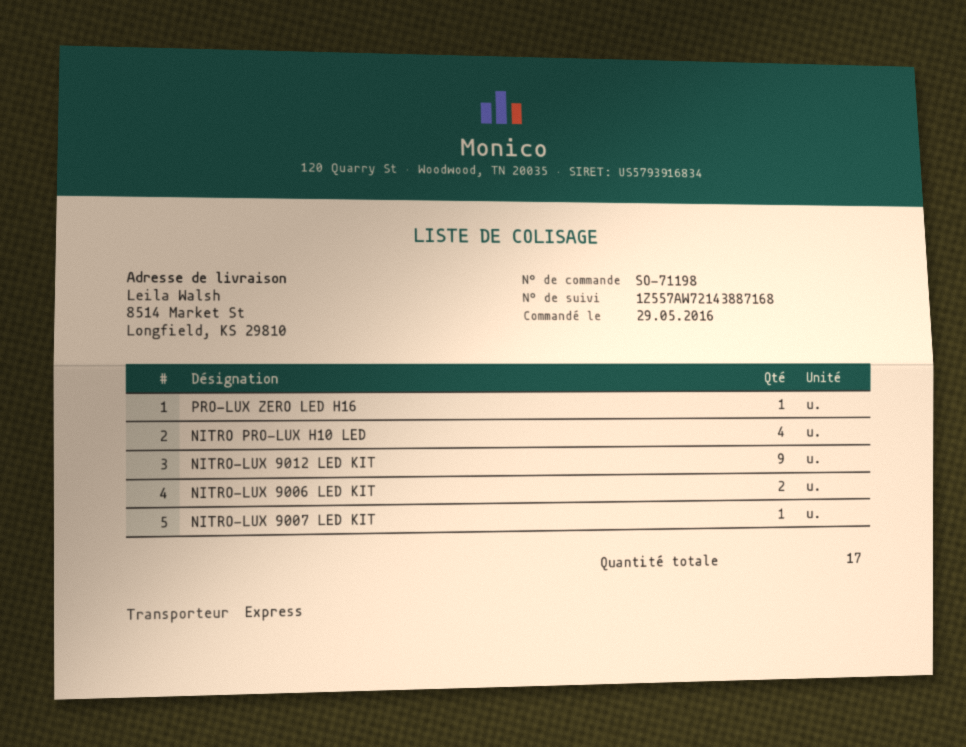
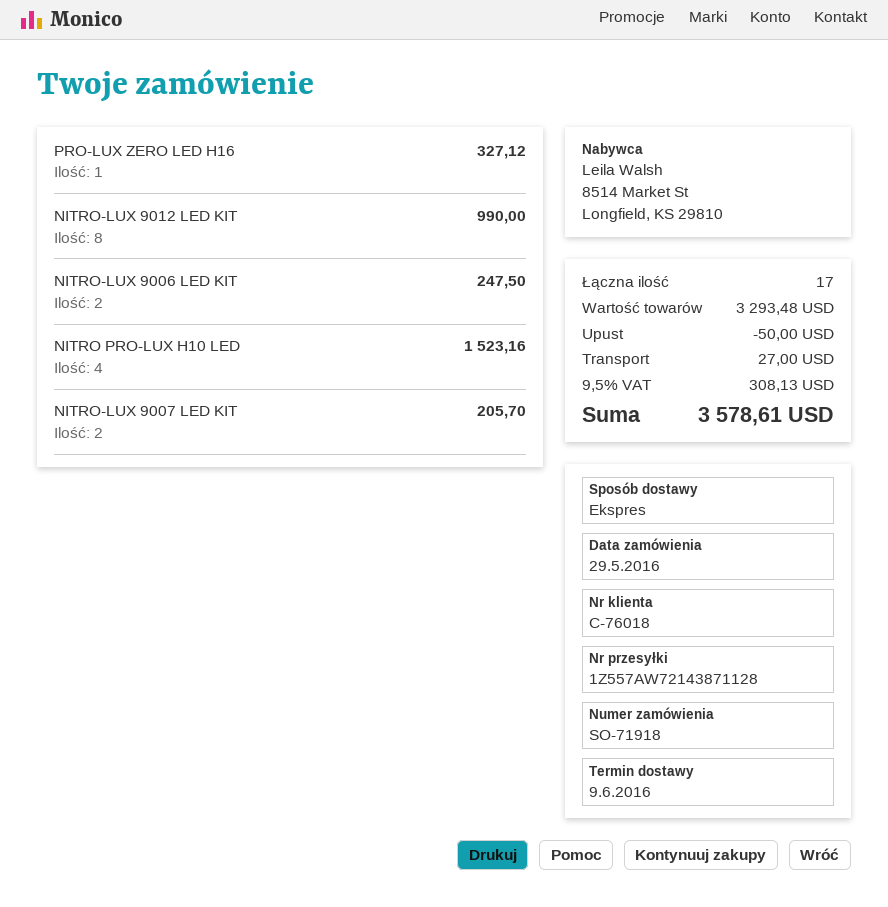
order number: SO-71198 -> SO-71918
tracking number: 1Z557AW72143887168 -> 1Z557AW72143871128
NITRO-LUX 9012 LED KIT: 9 -> 8
NITRO-LUX 9007 LED KIT: 1 -> 2

